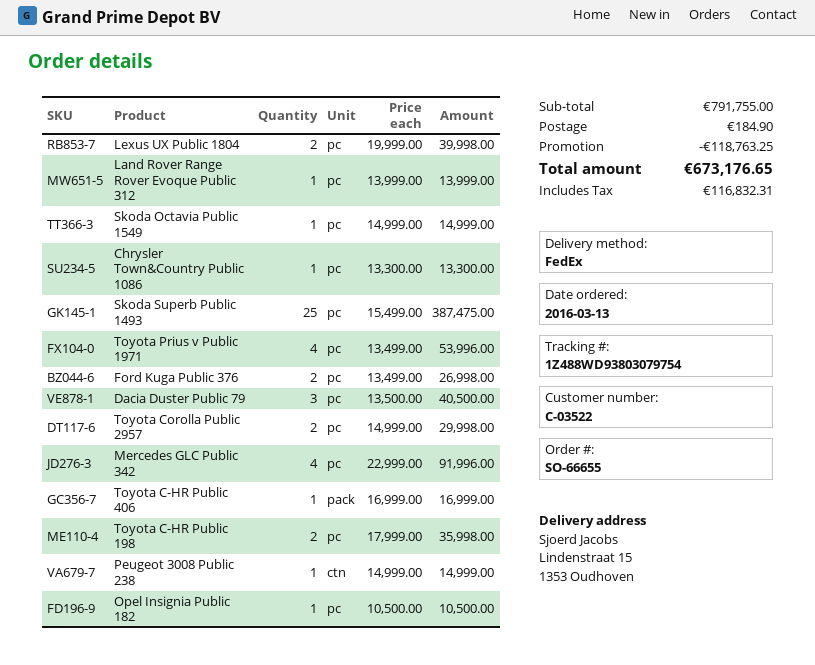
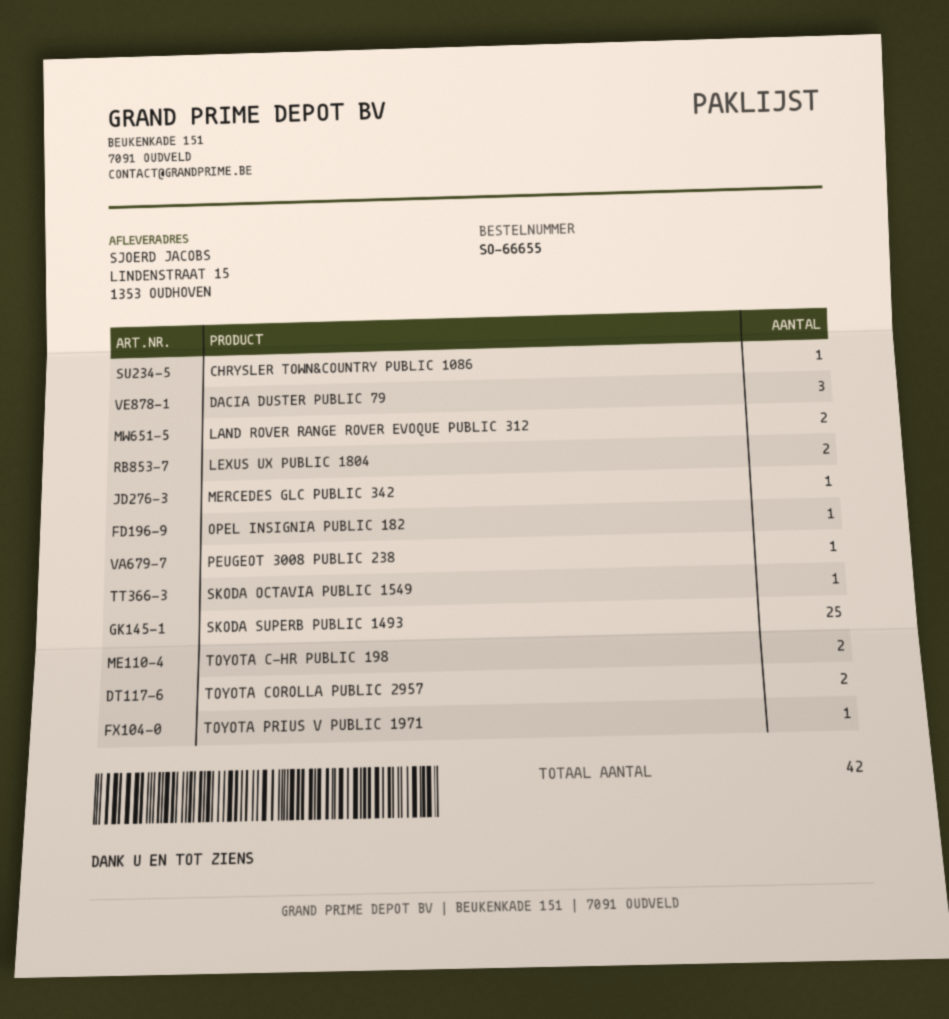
Land Rover Range Rover Evoque Public 312: 1 -> 2
Toyota Prius v Public 1971: 4 -> 1
Ford Kuga Public 376: 2 -> none
Mercedes GLC Public 342: 4 -> 1
Toyota C-HR Public 406: 1 -> none

